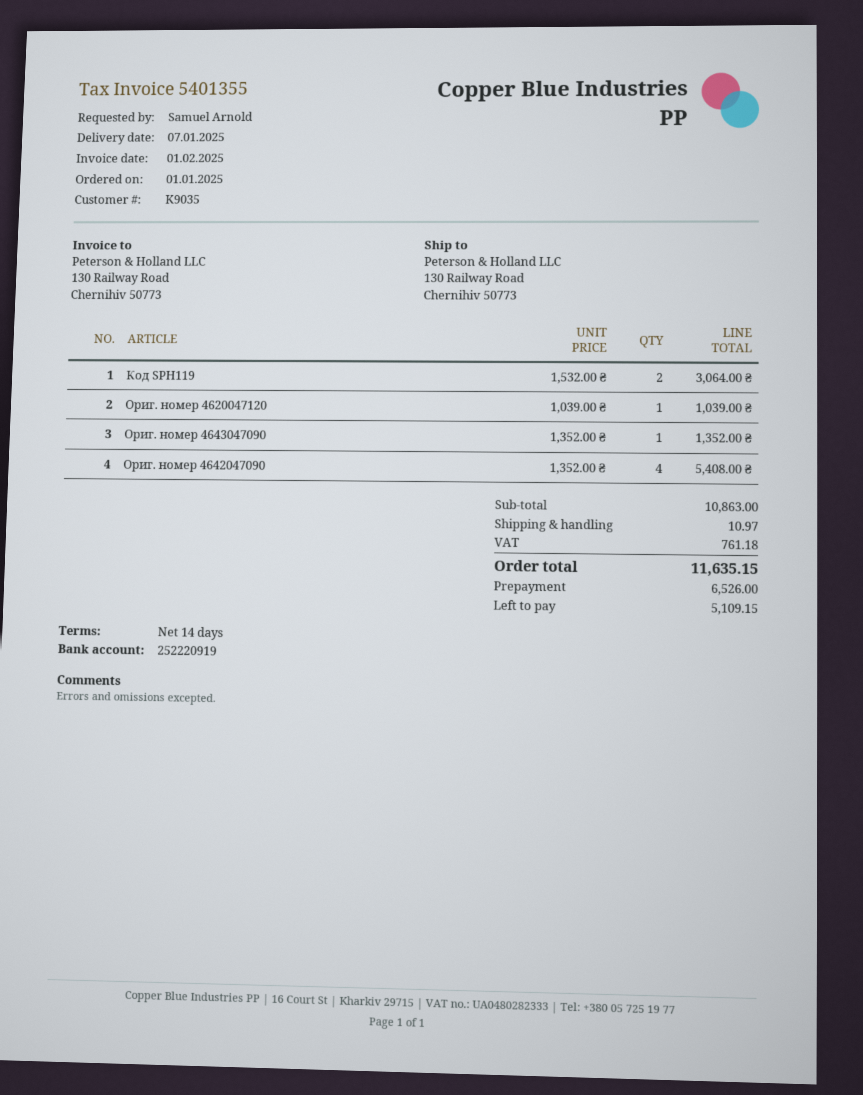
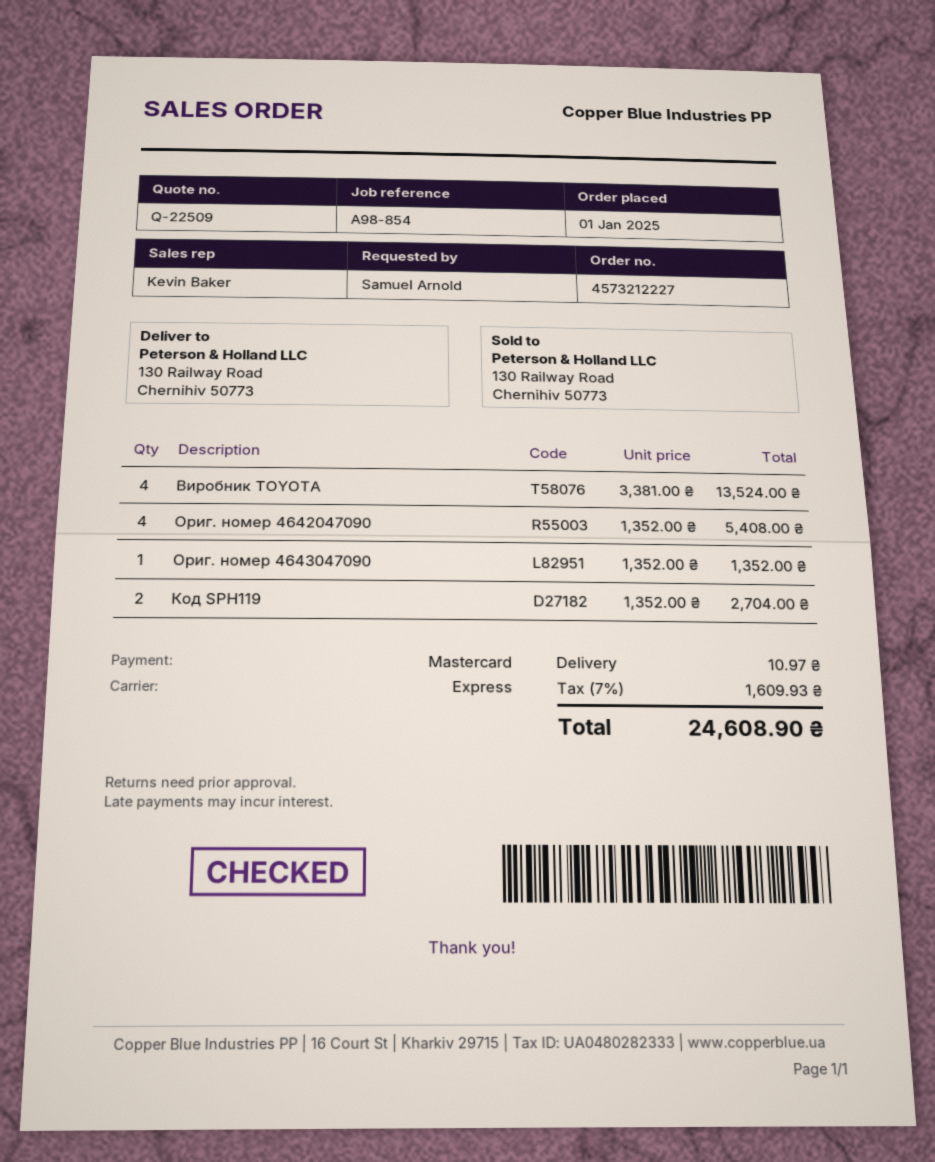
Код SPH119: 2 x 1532.00 = 3064.00 -> 2 x 1352.00 = 2704.00
Ориг. номер 4620047120: 1 x 1039.00 = 1039.00 -> none
Виробник TOYOTA: none -> 4 x 3381.00 = 13524.00
tax: 761.18 -> 1609.93
total: 11635.15 -> 24608.90

